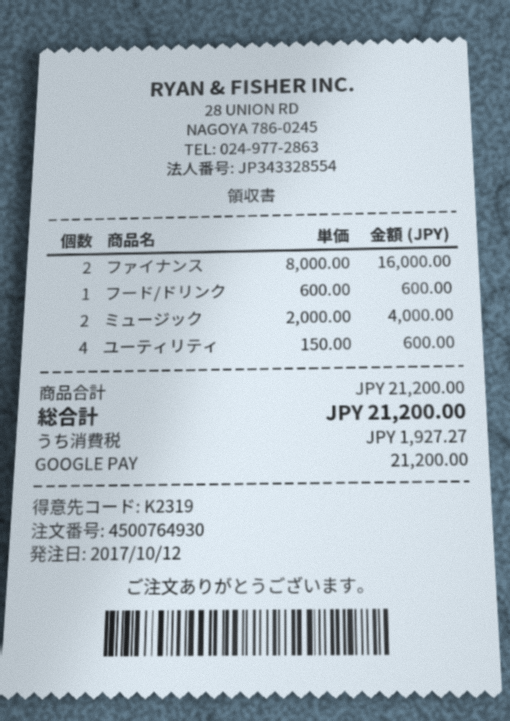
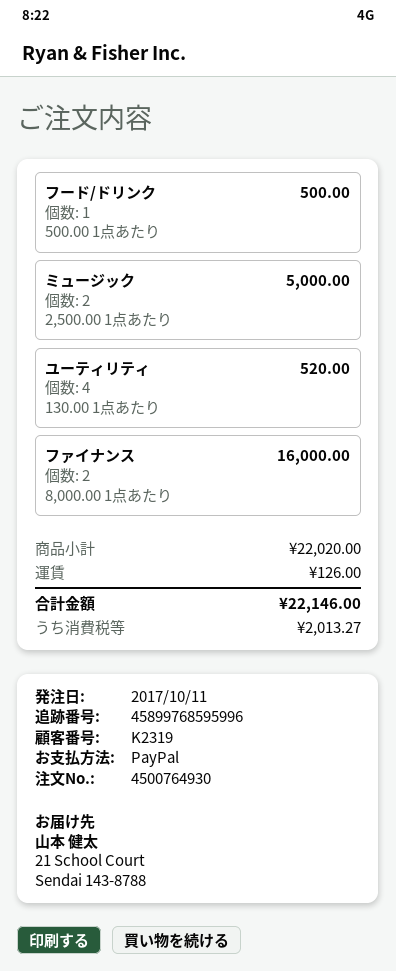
order date: 2017-10-12 -> 2017-10-11
payment method: Google Pay -> PayPal
フード/ドリンク: 1 x 600.00 = 600.00 -> 1 x 500.00 = 500.00
ミュージック: 2 x 2000.00 = 4000.00 -> 2 x 2500.00 = 5000.00
ユーティリティ: 4 x 150.00 = 600.00 -> 4 x 130.00 = 520.00
subtotal: 21200.00 -> 22020.00
shipping: none -> 126.00
tax: 1927.27 -> 2013.27
total: 21200.00 -> 22146.00

